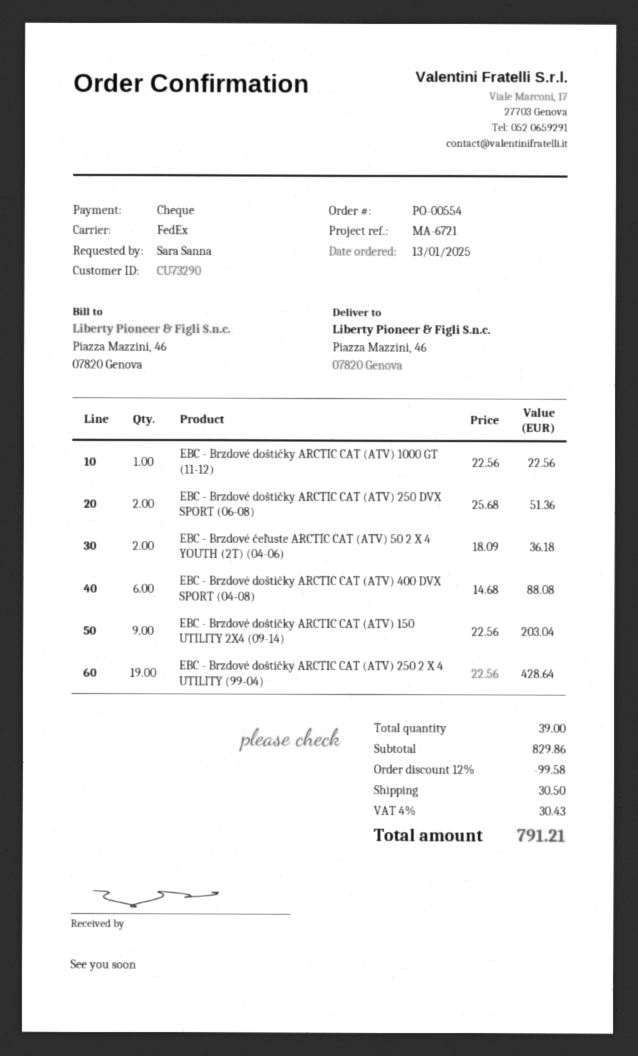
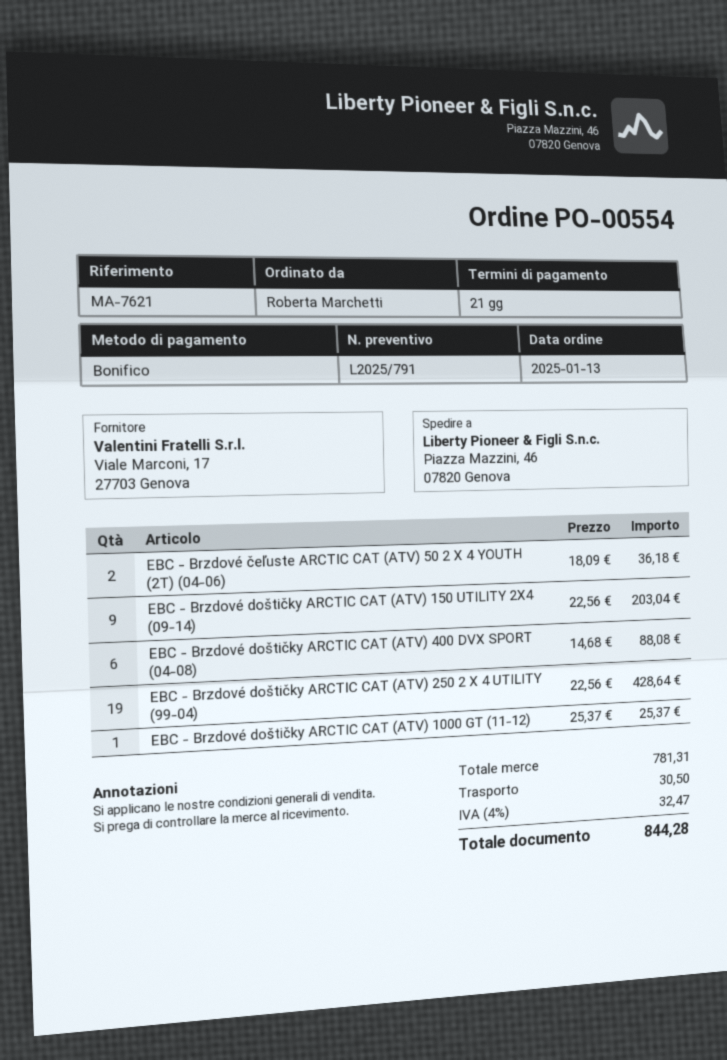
reference: MA-6721 -> MA-7621
ordered by: Sara Sanna -> Roberta Marchetti
payment method: cheque -> bank transfer
EBC - Brzdové doštičky ARCTIC CAT (ATV) 1000 GT (11-12): 1 x 22.56 = 22.56 -> 1 x 25.37 = 25.37
EBC - Brzdové doštičky ARCTIC CAT (ATV) 250 DVX SPORT (06-08): 2 x 25.68 = 51.36 -> none
subtotal: 829.86 -> 781.31
discount: 12% = 99.58 -> none
tax: 4% = 30.43 -> 4% = 32.47
total: 791.21 -> 844.28

